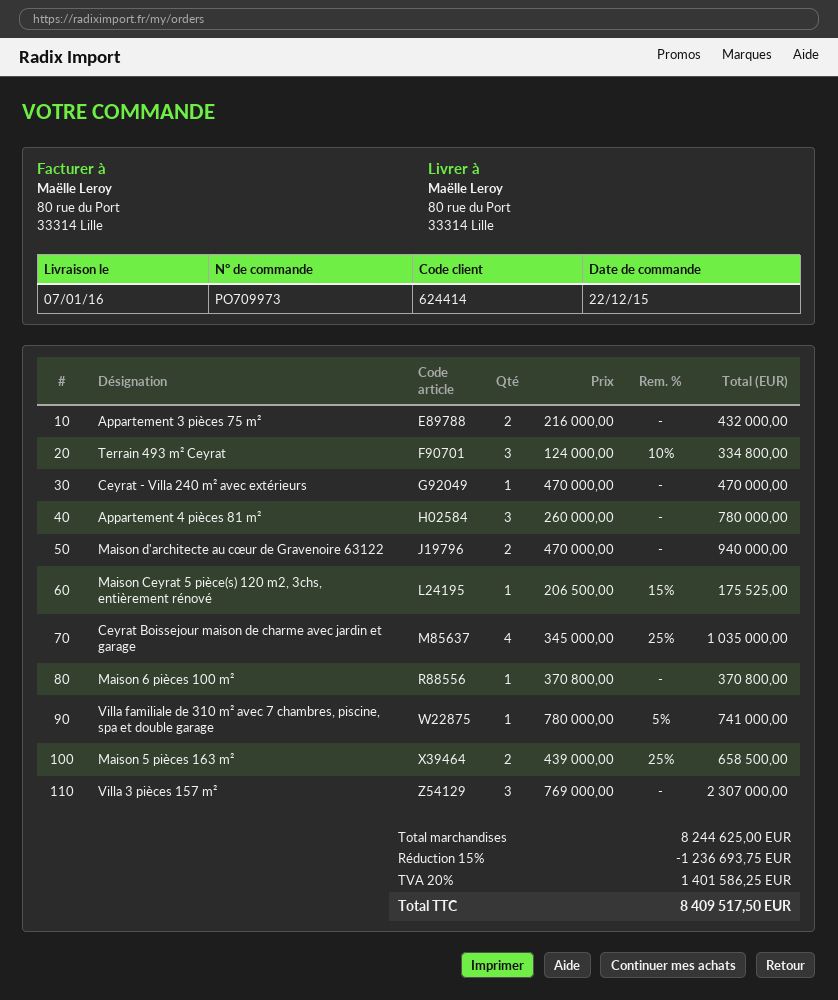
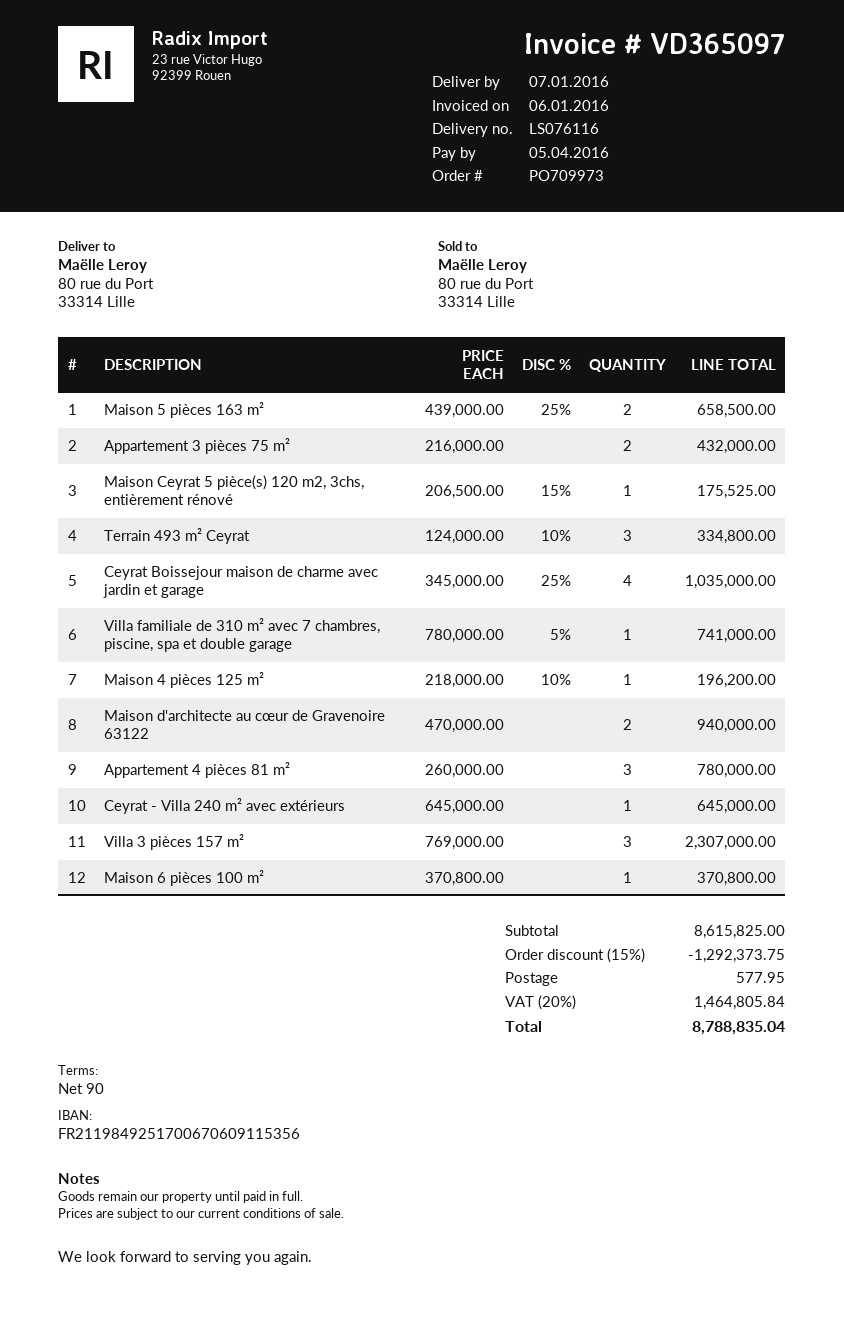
Ceyrat - Villa 240 m² avec extérieurs: 1 x 470000.00 = 470000.00 -> 1 x 645000.00 = 645000.00
Maison 4 pièces 125 m²: none -> 1 x 218000.00 - 10% = 196200.00
subtotal: 8244625.00 -> 8615825.00
discount: 15% = 1236693.75 -> 15% = 1292373.75
shipping: none -> 577.95
tax: 20% = 1401586.25 -> 20% = 1464805.84
total: 8409517.50 -> 8788835.04

